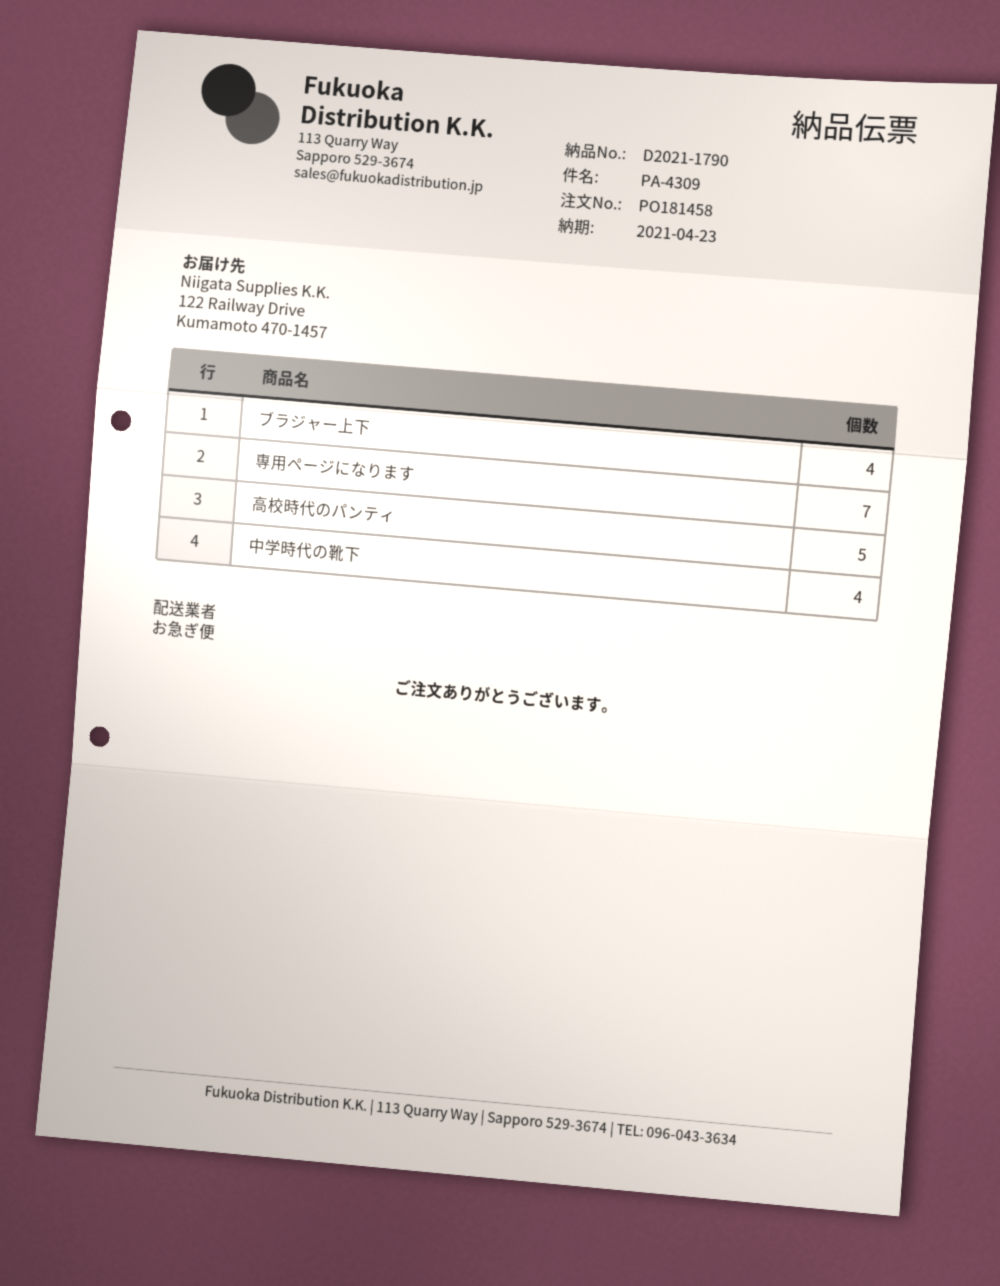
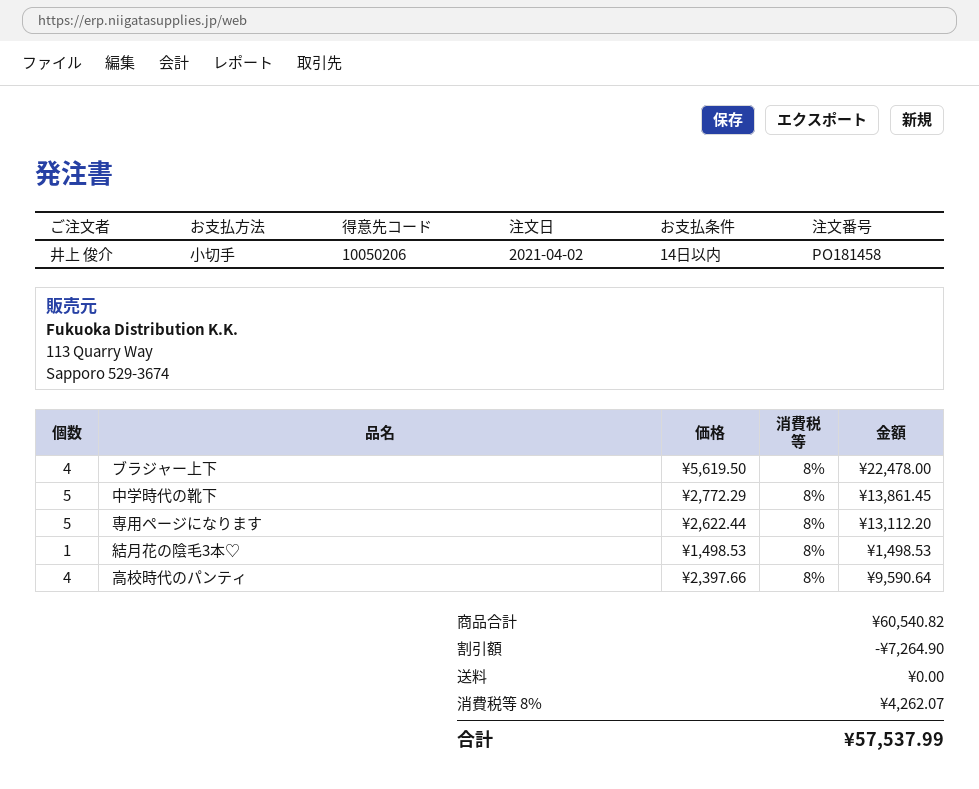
専用ページになります: 7 -> 5
高校時代のパンティ: 5 -> 4
中学時代の靴下: 4 -> 5
結月花の陰毛3本♡: none -> 1

